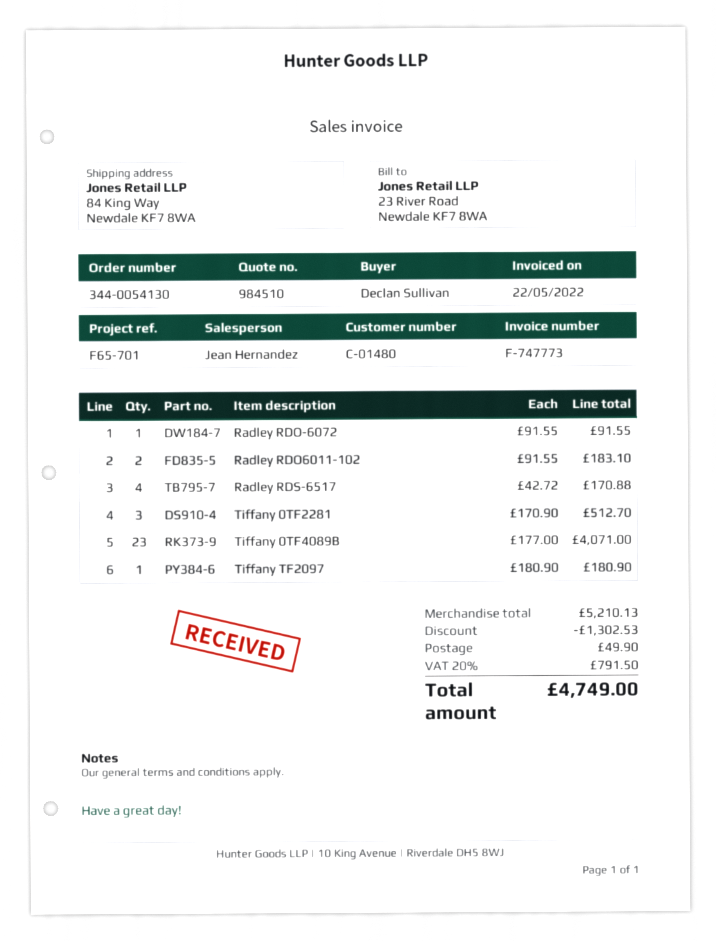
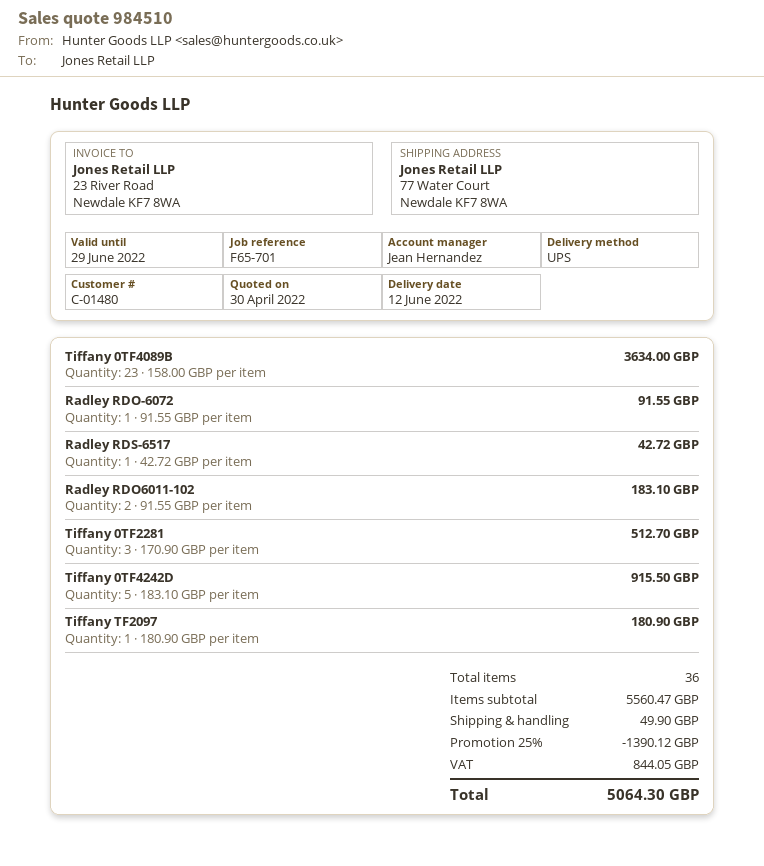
ship to: 84 King Way, Newdale KF7 8WA -> 77 Water Court, Newdale KF7 8WA
Radley RDS-6517: 4 x 42.72 = 170.88 -> 1 x 42.72 = 42.72
Tiffany 0TF4089B: 23 x 177.00 = 4071.00 -> 23 x 158.00 = 3634.00
Tiffany 0TF4242D: none -> 5 x 183.10 = 915.50
subtotal: 5210.13 -> 5560.47
discount: 1302.53 -> 1390.12
tax: 791.50 -> 844.05
total: 4749.00 -> 5064.30

